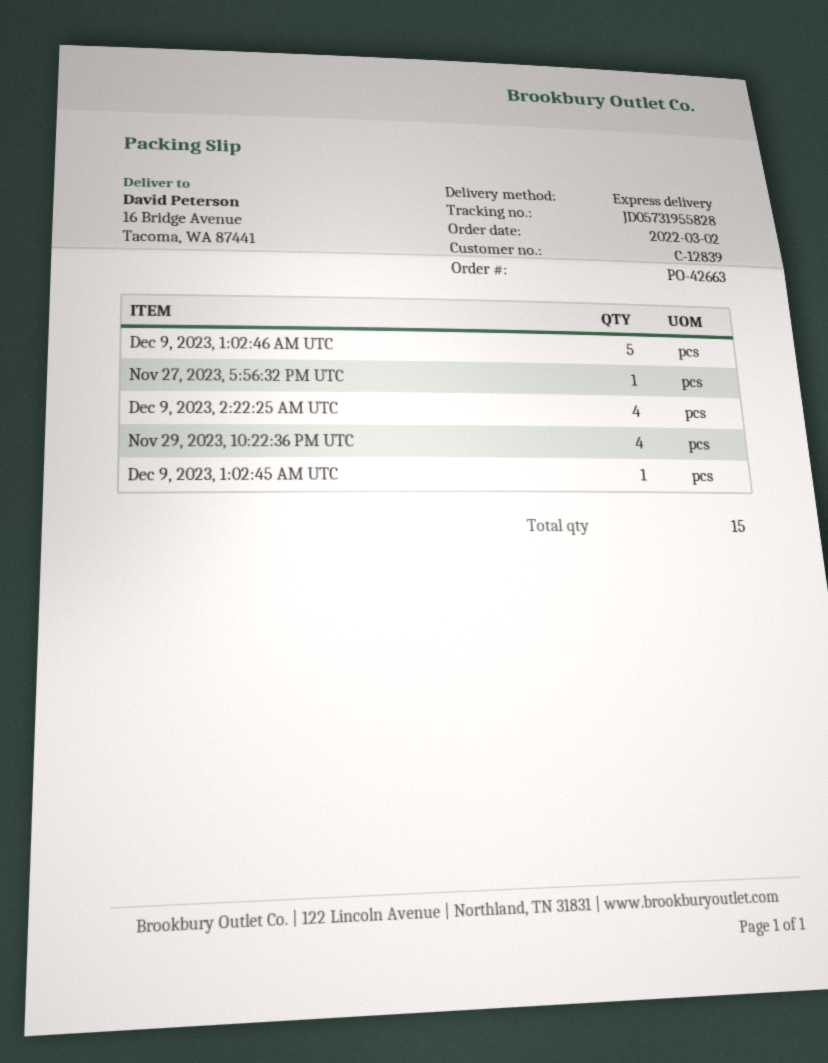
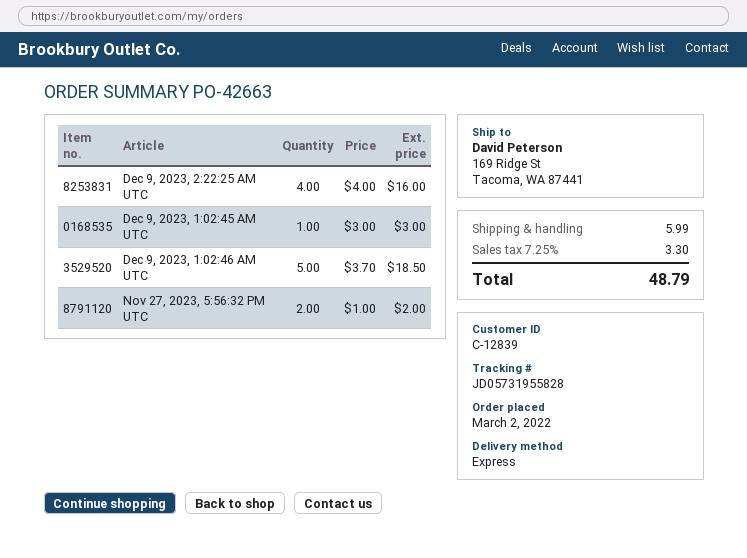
ship to: 16 Bridge Avenue, Tacoma, WA 87441 -> 169 Ridge St, Tacoma, WA 87441
Nov 27, 2023, 5:56:32 PM UTC: 1 -> 2
Nov 29, 2023, 10:22:36 PM UTC: 4 -> none

